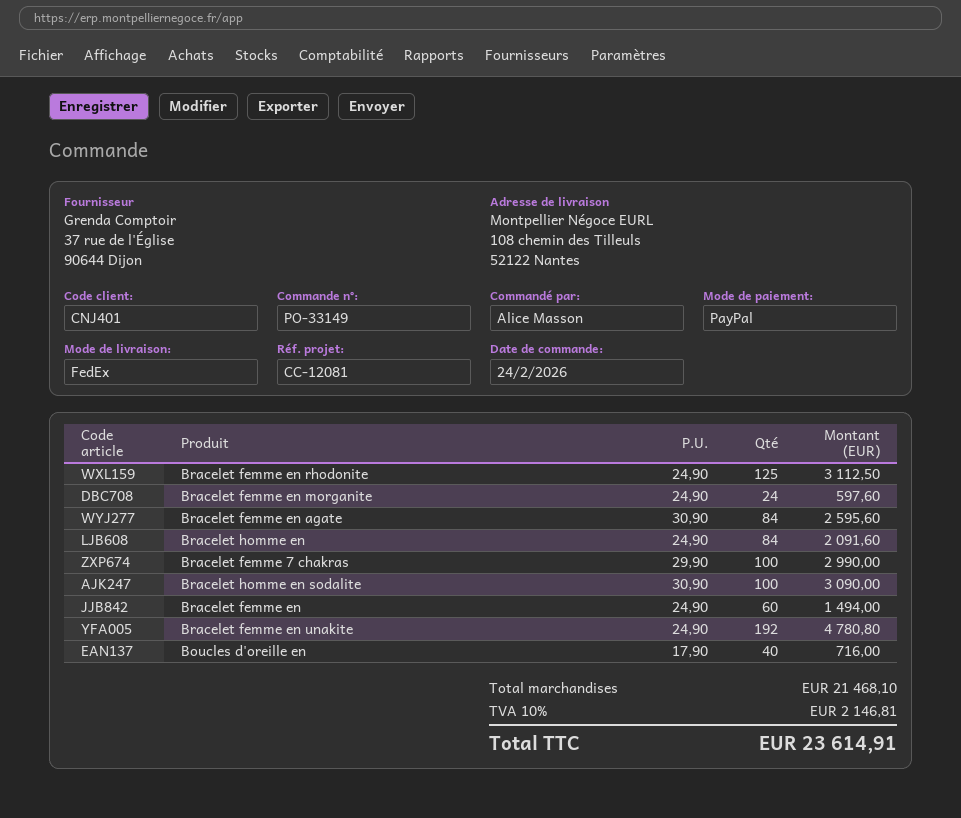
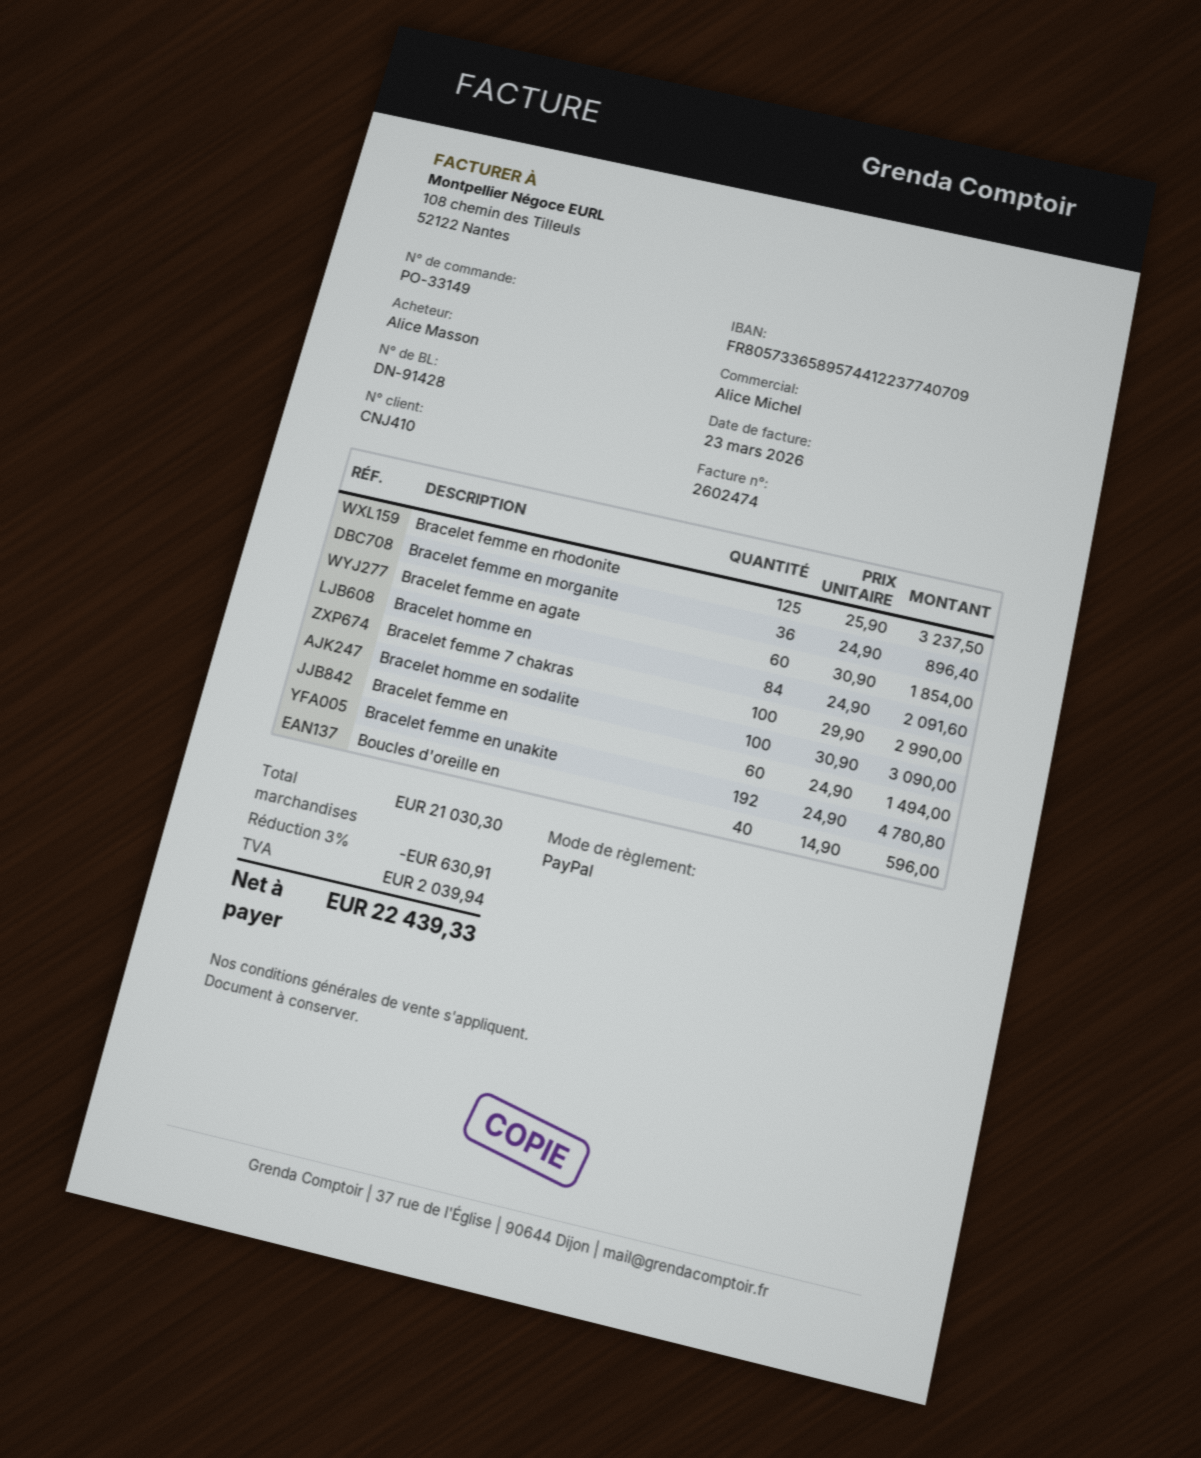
customer number: CNJ401 -> CNJ410
Bracelet femme en rhodonite: 125 x 24.90 = 3112.50 -> 125 x 25.90 = 3237.50
Bracelet femme en morganite: 24 x 24.90 = 597.60 -> 36 x 24.90 = 896.40
Bracelet femme en agate: 84 x 30.90 = 2595.60 -> 60 x 30.90 = 1854.00
Boucles d'oreille en: 40 x 17.90 = 716.00 -> 40 x 14.90 = 596.00
subtotal: 21468.10 -> 21030.30
discount: none -> 3% = 630.91
tax: 2146.81 -> 2039.94
total: 23614.91 -> 22439.33

